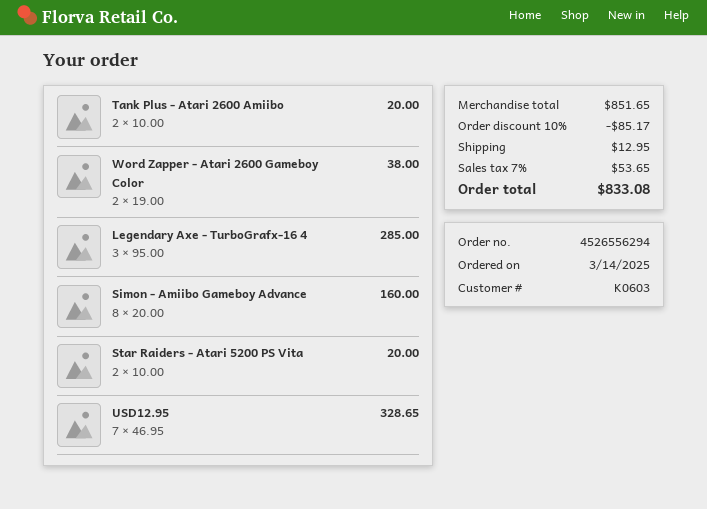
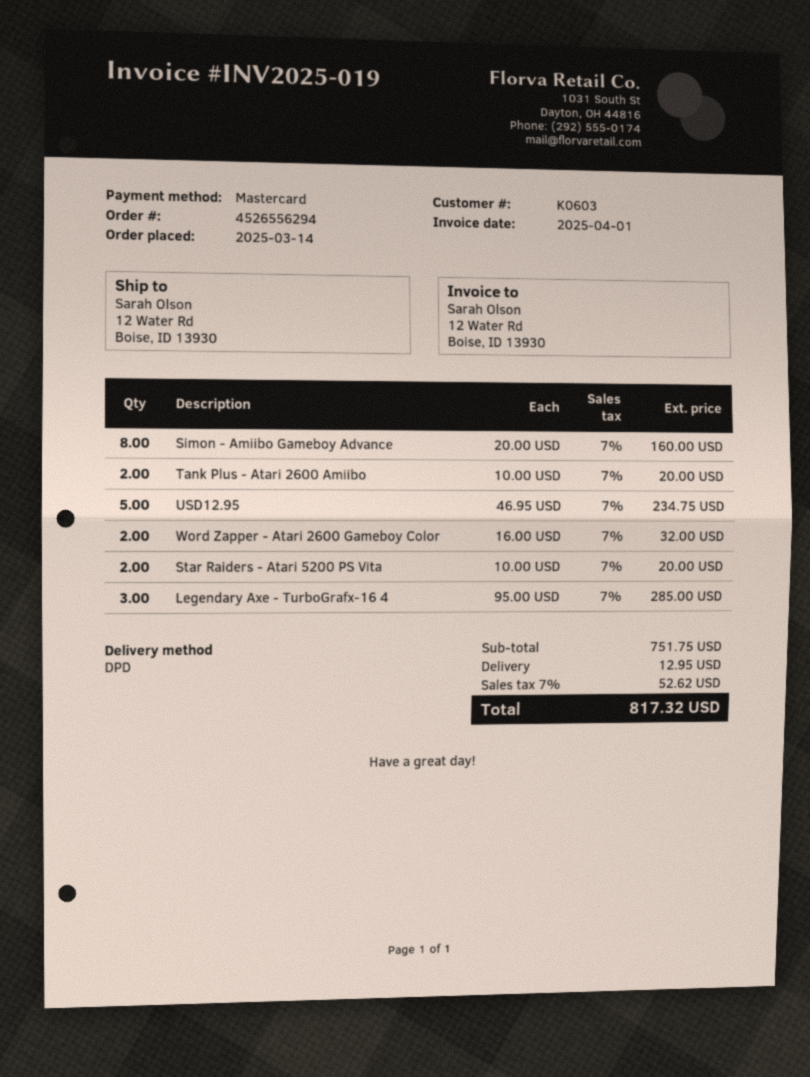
Word Zapper - Atari 2600 Gameboy Color: 2 x 19.00 = 38.00 -> 2 x 16.00 = 32.00
USD12.95: 7 x 46.95 = 328.65 -> 5 x 46.95 = 234.75
subtotal: 851.65 -> 751.75
discount: 10% = 85.17 -> none
tax: 7% = 53.65 -> 7% = 52.62
total: 833.08 -> 817.32

